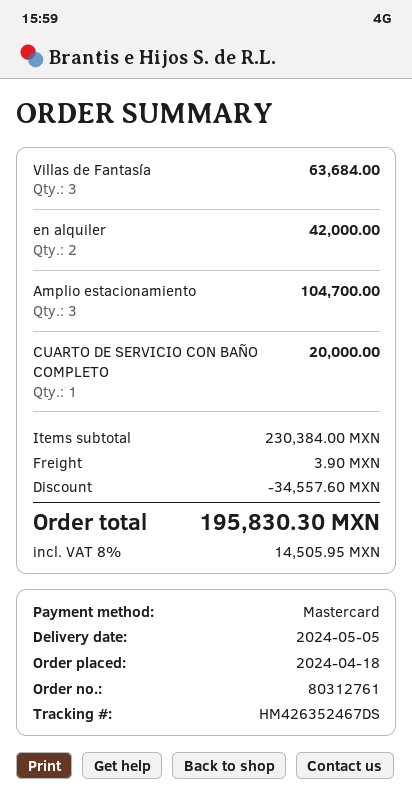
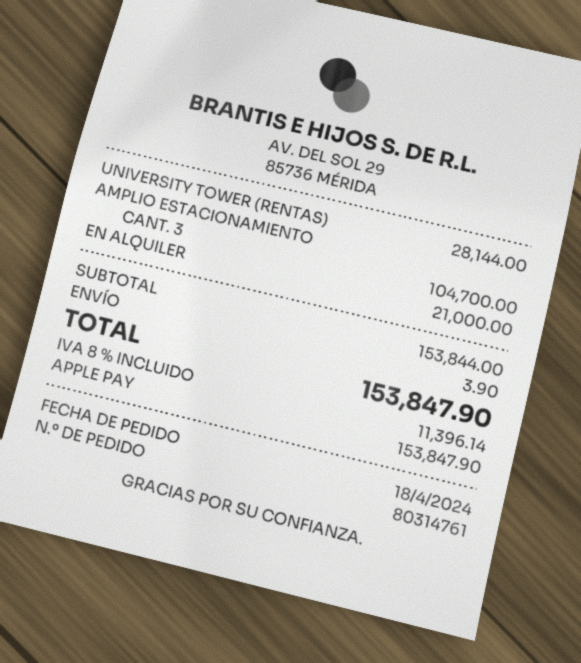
order number: 80312761 -> 80314761
payment method: Mastercard -> Apple Pay
Villas de Fantasía: 3 for 63684.00 -> none
en alquiler: 2 for 42000.00 -> 1 for 21000.00
CUARTO DE SERVICIO CON BAÑO COMPLETO: 1 for 20000.00 -> none
UNIVERSITY TOWER (RENTAS): none -> 1 for 28144.00
subtotal: 230384.00 -> 153844.00
discount: 34557.60 -> none
tax: 8% = 14505.95 -> 8% = 11396.14
total: 195830.30 -> 153847.90

